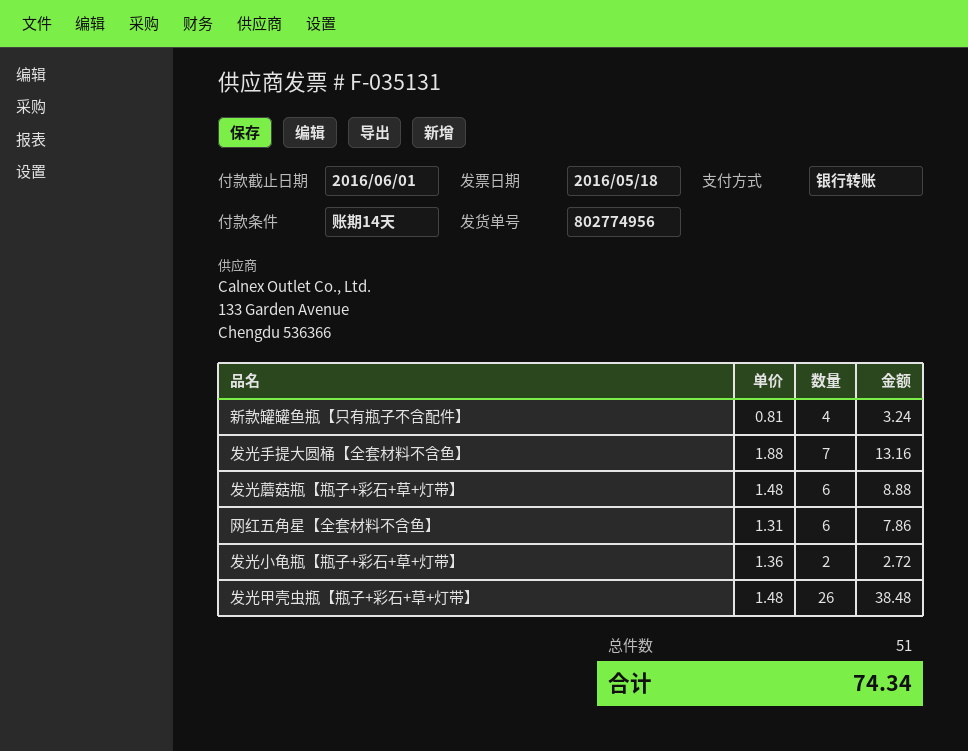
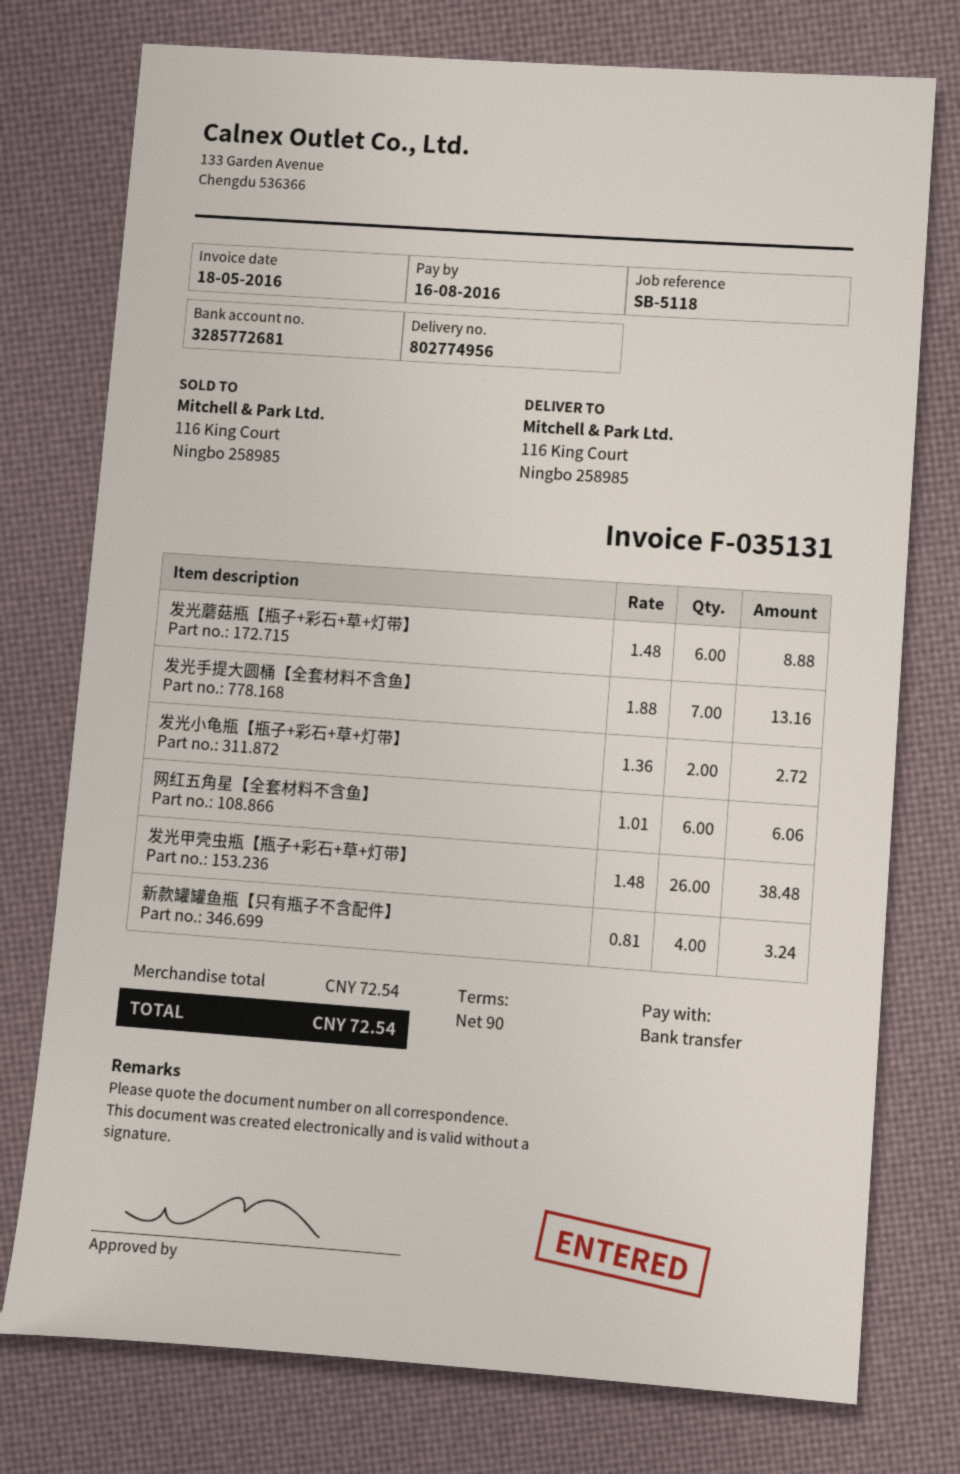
payment terms: 14 days -> 90 days
due date: 2016-06-01 -> 2016-08-16
网红五角星【全套材料不含鱼】: 6 x 1.31 = 7.86 -> 6 x 1.01 = 6.06
total: 74.34 -> 72.54

